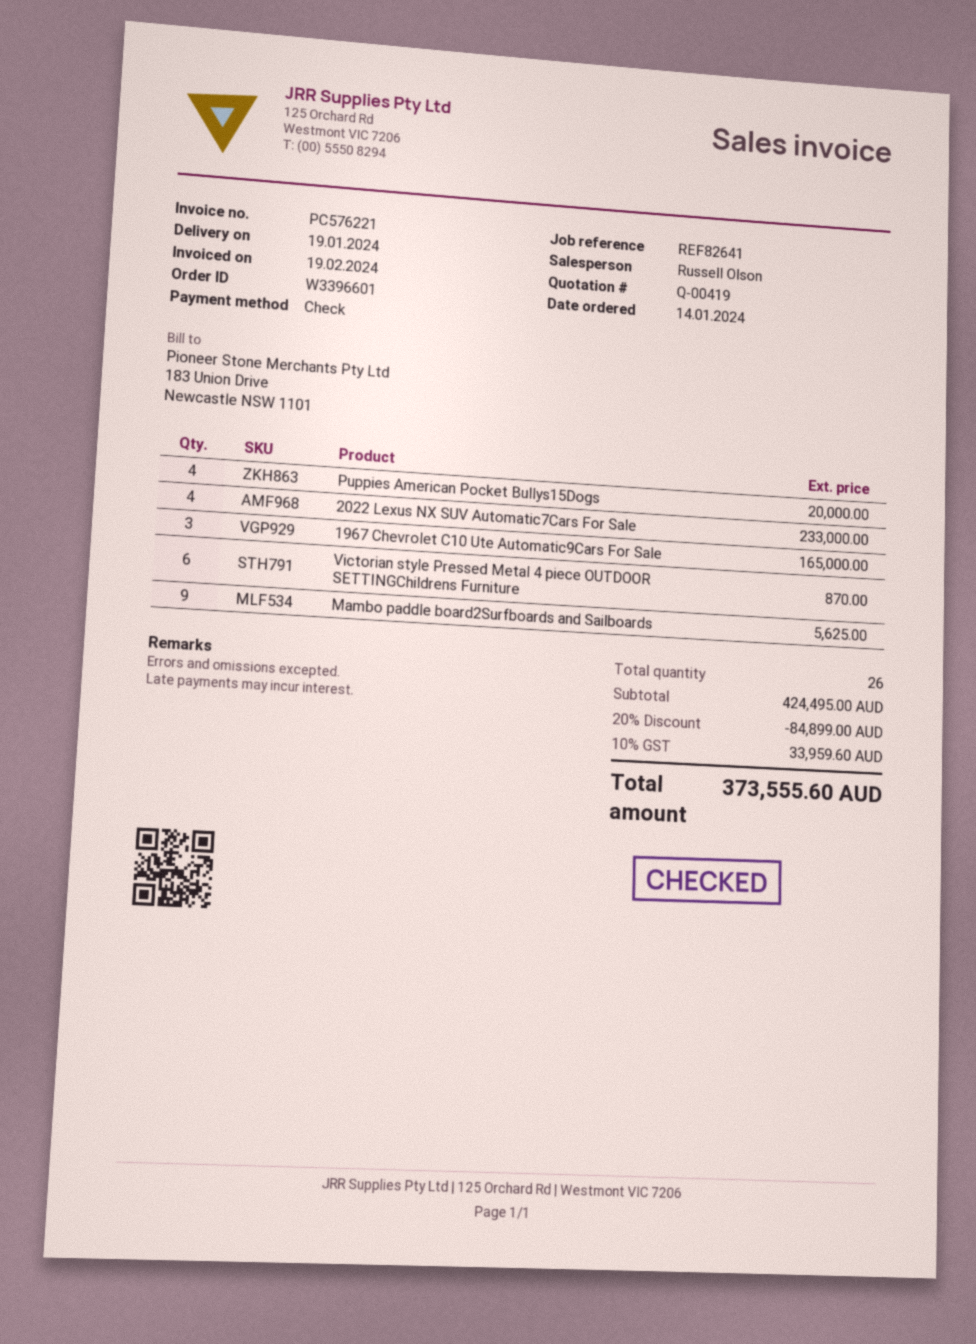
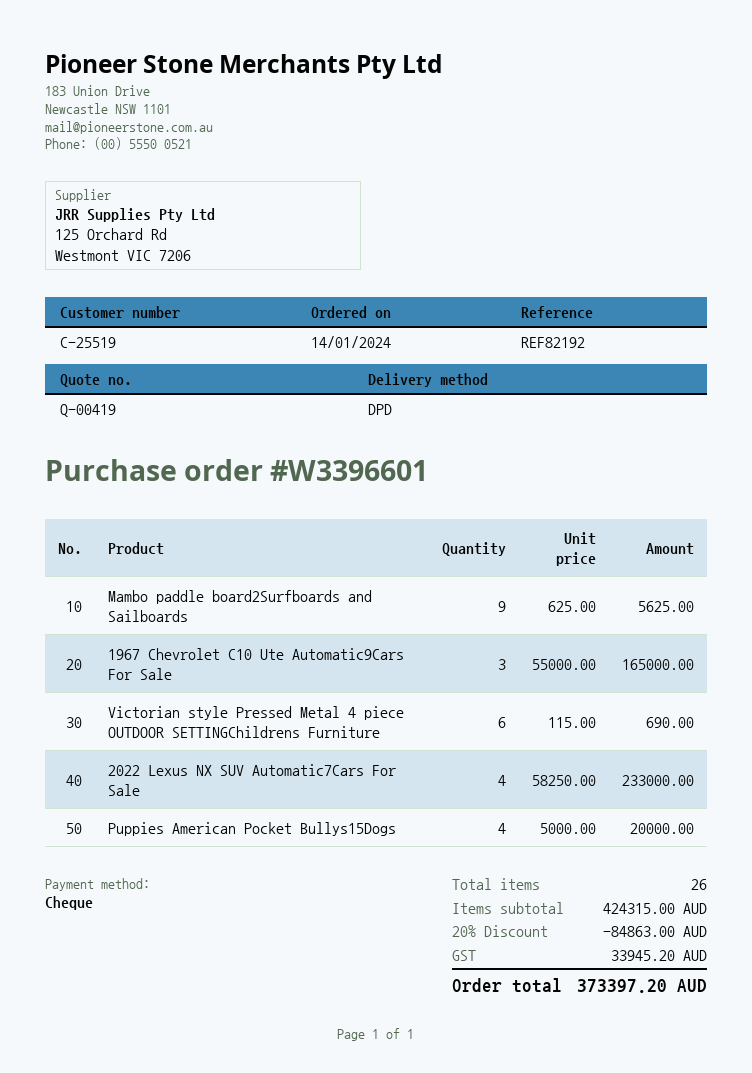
reference: REF82641 -> REF82192
Victorian style Pressed Metal 4 piece OUTDOOR SETTINGChildrens Furniture: 6 for 870.00 -> 6 for 690.00
subtotal: 424495.00 -> 424315.00
discount: 20% = 84899.00 -> 20% = 84863.00
tax: 33959.60 -> 33945.20
total: 373555.60 -> 373397.20

